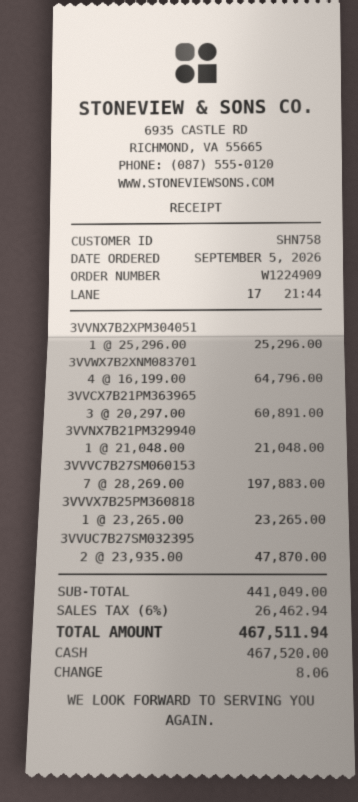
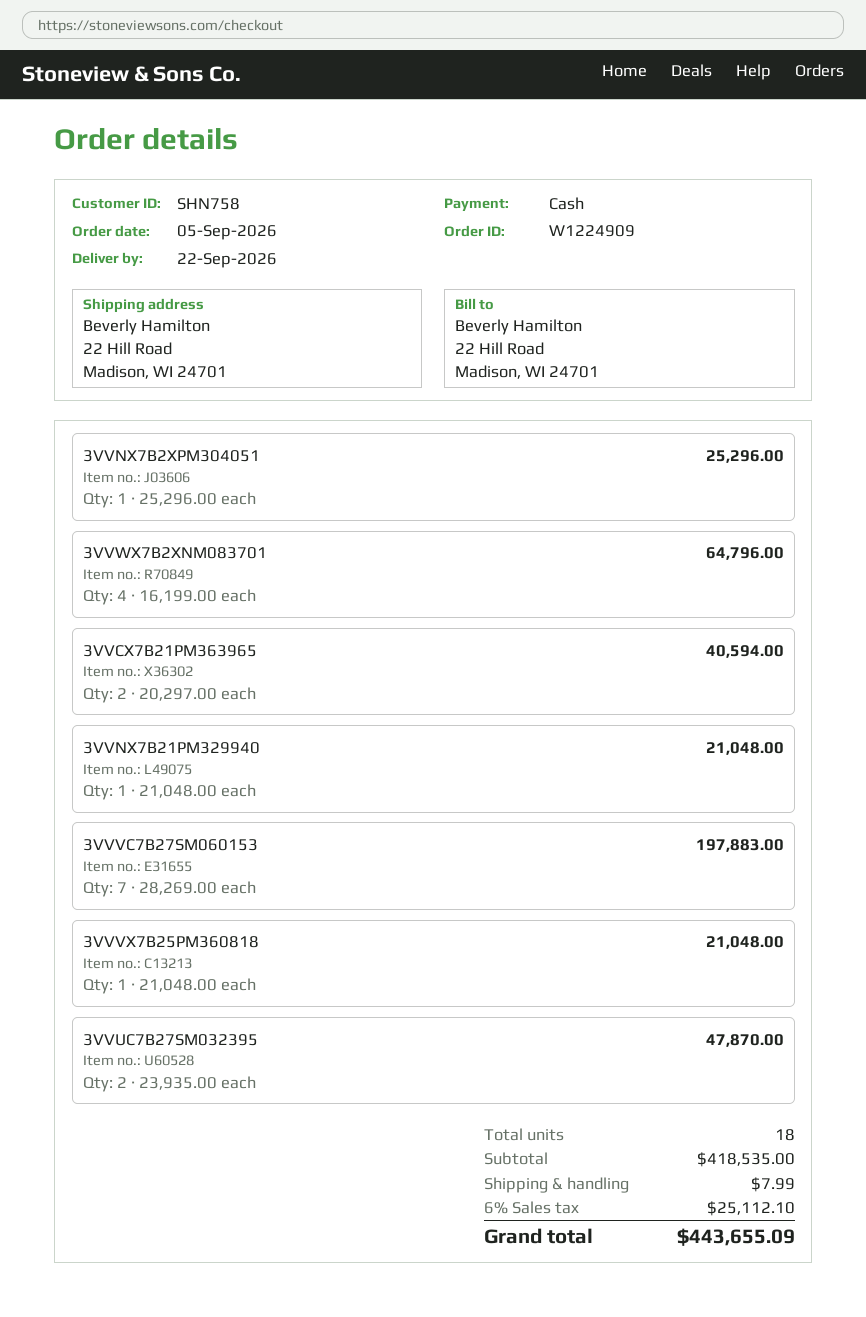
3VVCX7B21PM363965: 3 x 20297.00 = 60891.00 -> 2 x 20297.00 = 40594.00
3VVVX7B25PM360818: 1 x 23265.00 = 23265.00 -> 1 x 21048.00 = 21048.00
subtotal: 441049.00 -> 418535.00
shipping: none -> 7.99
tax: 6% = 26462.94 -> 6% = 25112.10
total: 467511.94 -> 443655.09

